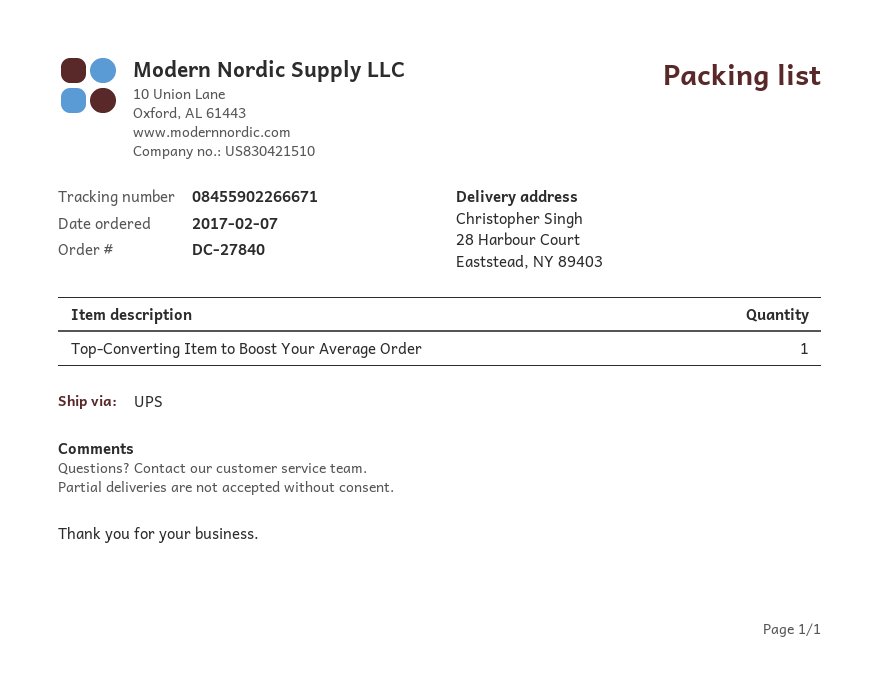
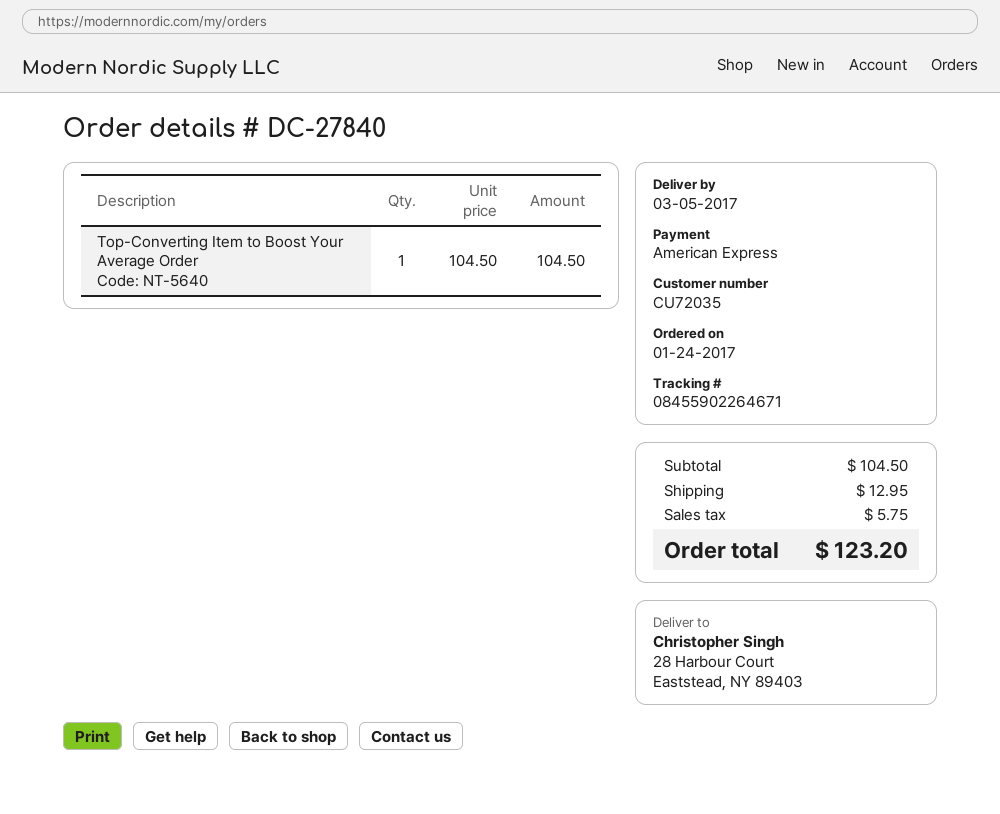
order date: 2017-02-07 -> 2017-01-24
tracking number: 08455902266671 -> 08455902264671

